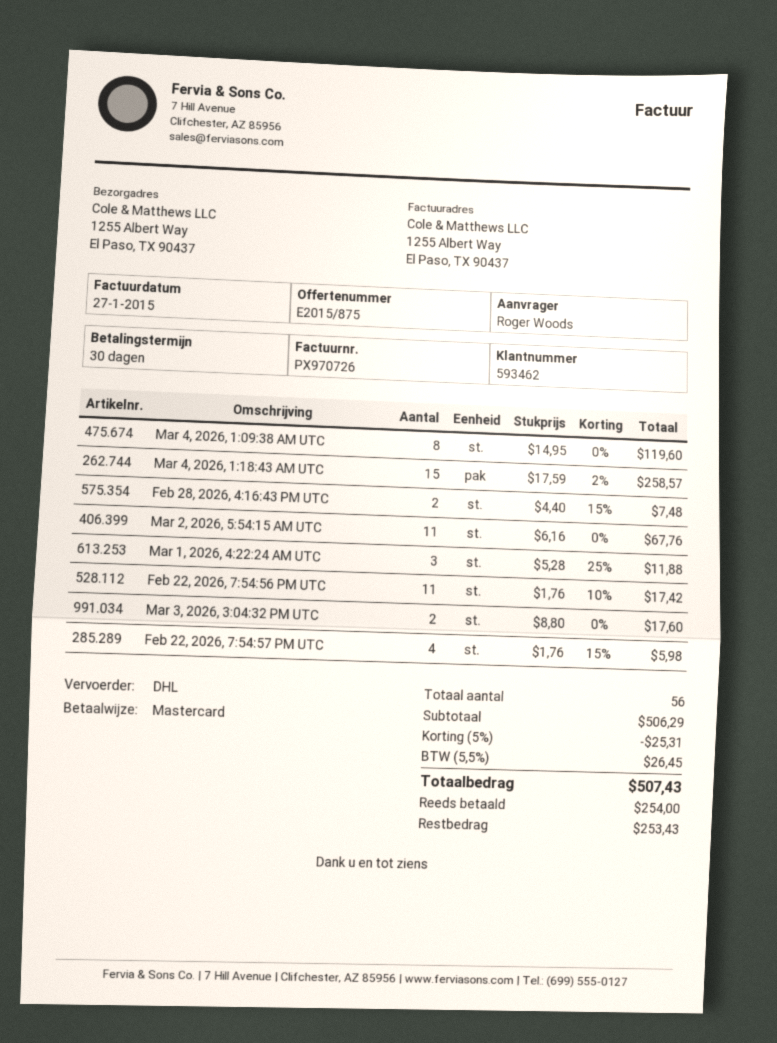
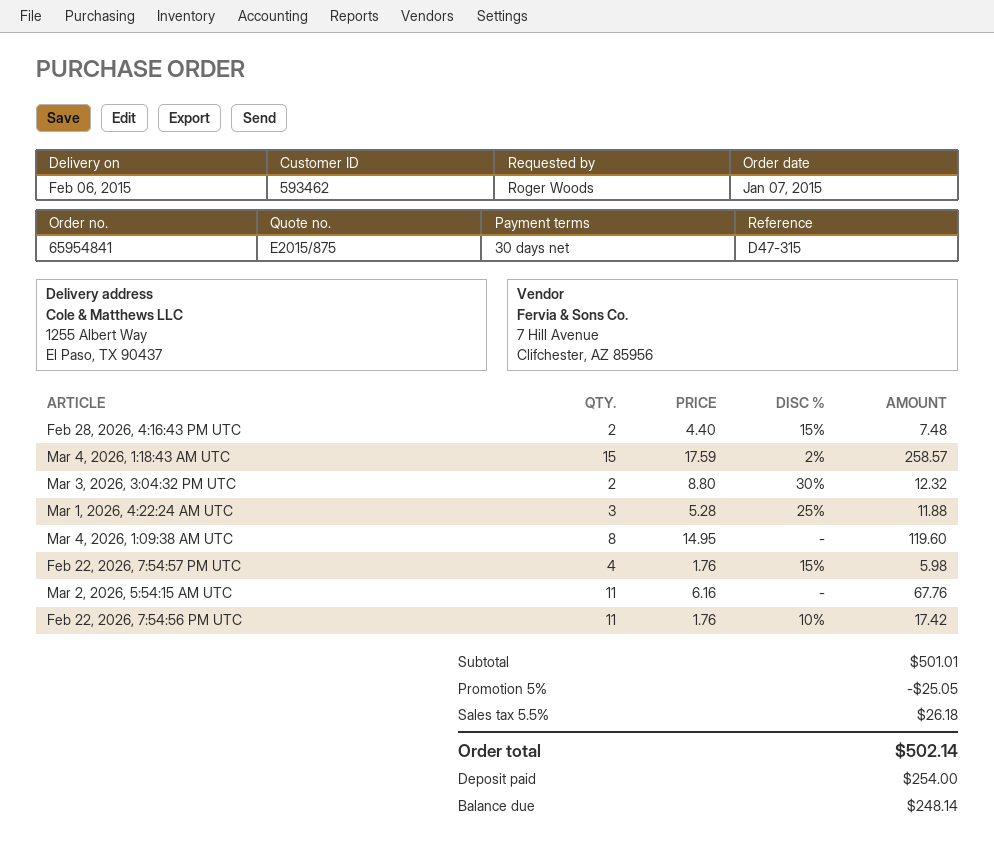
Mar 3, 2026, 3:04:32 PM UTC: 2 x 8.80 = 17.60 -> 2 x 8.80 - 30% = 12.32
subtotal: 506.29 -> 501.01
discount: 5% = 25.31 -> 5% = 25.05
tax: 5.5% = 26.45 -> 5.5% = 26.18
total: 507.43 -> 502.14
balance: 253.43 -> 248.14

